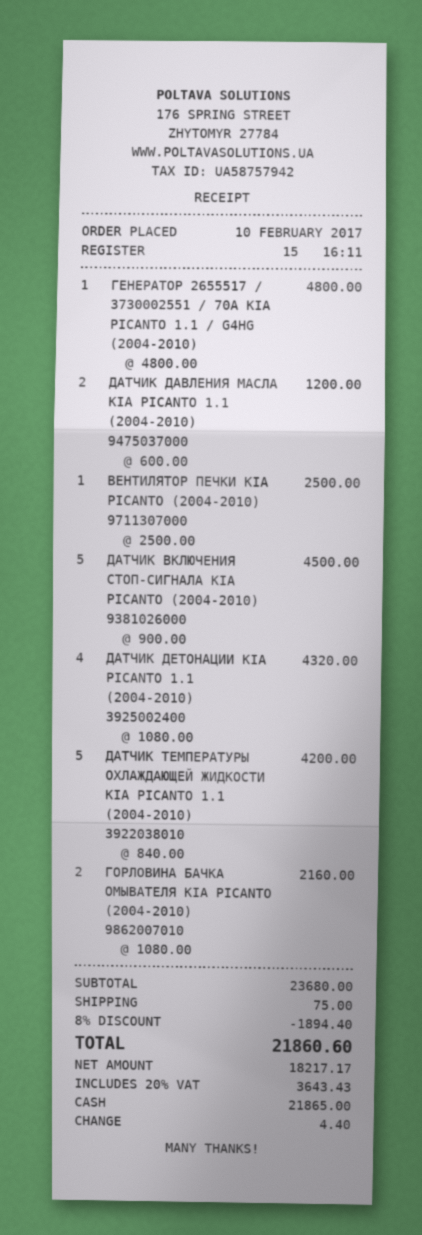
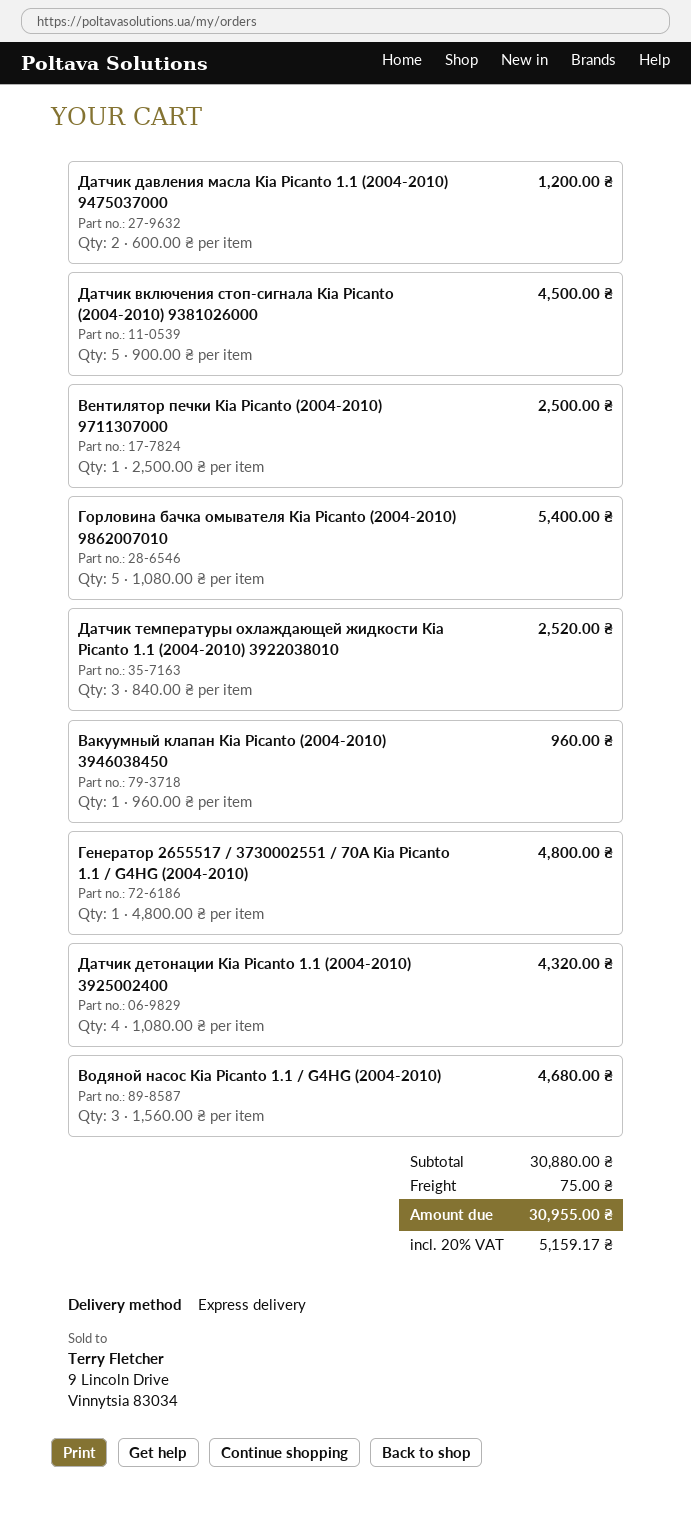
ДАТЧИК ТЕМПЕРАТУРЫ ОХЛАЖДАЮЩЕЙ ЖИДКОСТИ KIA PICANTO 1.1 (2004-2010) 3922038010: 5 x 840.00 = 4200.00 -> 3 x 840.00 = 2520.00
ГОРЛОВИНА БАЧКА ОМЫВАТЕЛЯ KIA PICANTO (2004-2010) 9862007010: 2 x 1080.00 = 2160.00 -> 5 x 1080.00 = 5400.00
Вакуумный клапан Kia Picanto (2004-2010) 3946038450: none -> 1 x 960.00 = 960.00
Водяной насос Kia Picanto 1.1 / G4HG (2004-2010): none -> 3 x 1560.00 = 4680.00
subtotal: 23680.00 -> 30880.00
discount: 8% = 1894.40 -> none
tax: 20% = 3643.43 -> 20% = 5159.17
total: 21860.60 -> 30955.00

